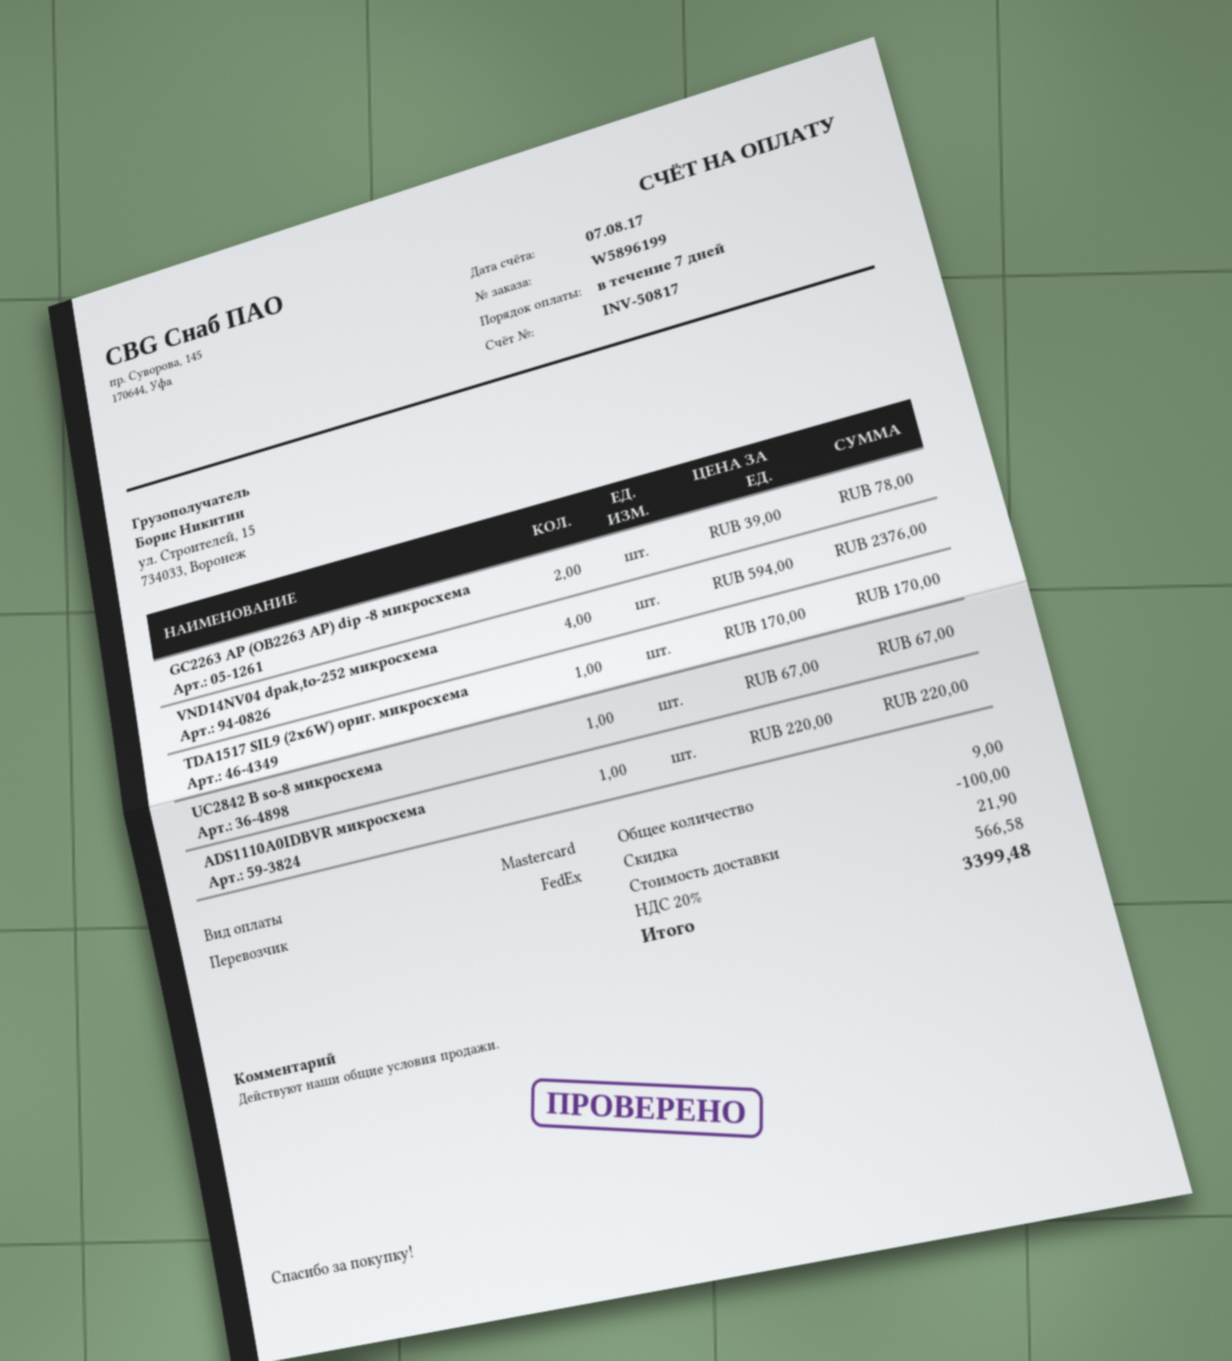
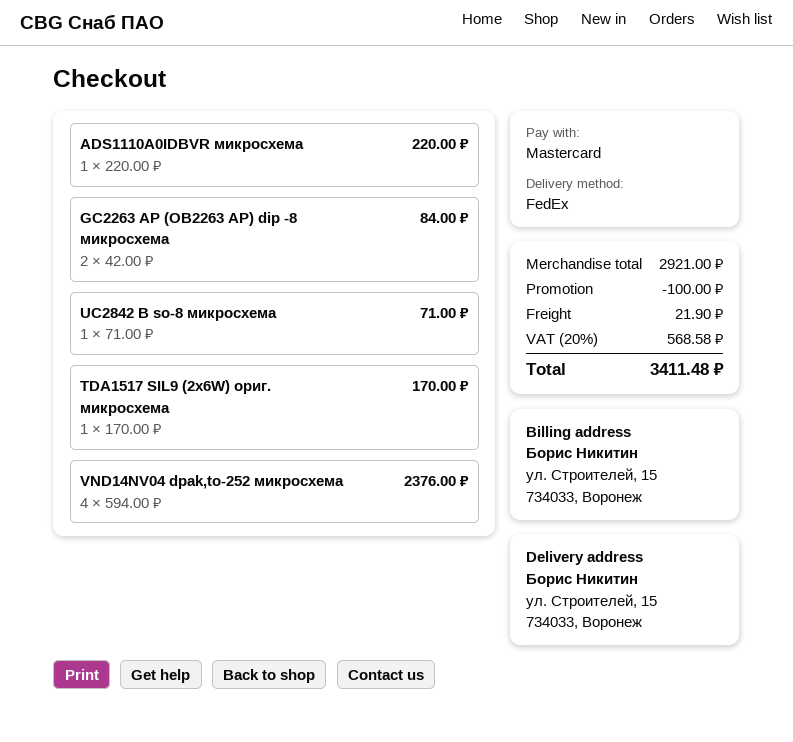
GC2263 AP (OB2263 AP) dip -8 микросхема: 2 x 39.00 = 78.00 -> 2 x 42.00 = 84.00
UC2842 B so-8 микросхема: 1 x 67.00 = 67.00 -> 1 x 71.00 = 71.00
tax: 20% = 566.58 -> 20% = 568.58
total: 3399.48 -> 3411.48

